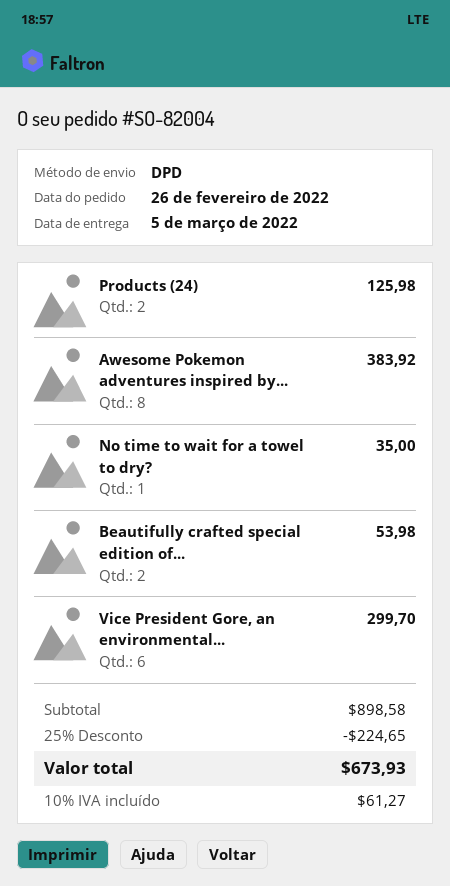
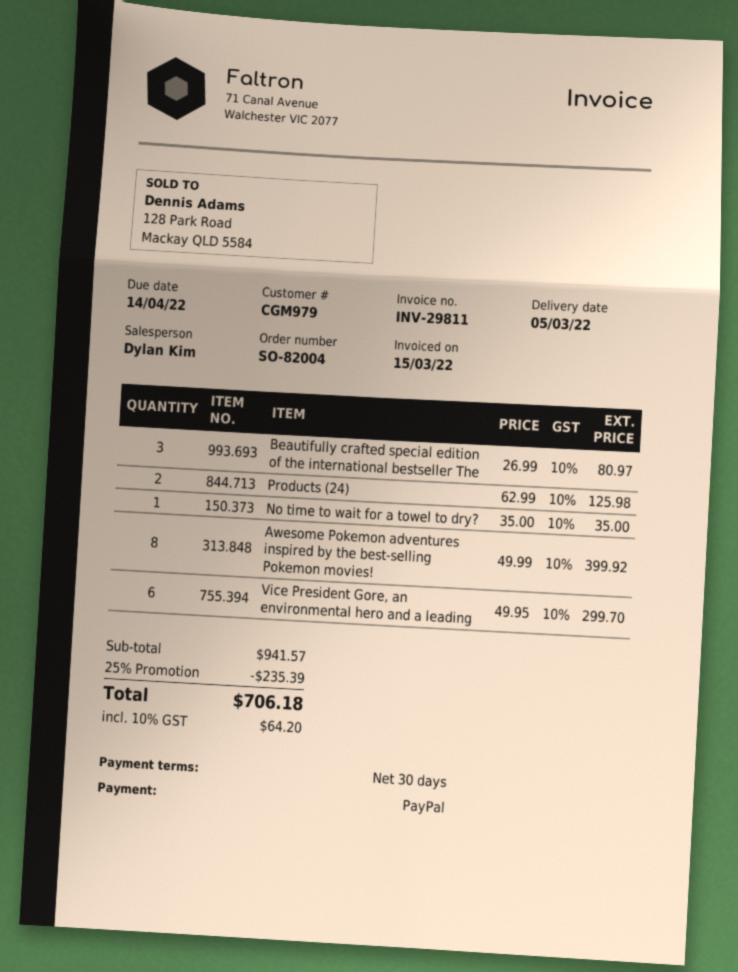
Awesome Pokemon adventures inspired by...: 8 for 383.92 -> 8 for 399.92
Beautifully crafted special edition of...: 2 for 53.98 -> 3 for 80.97
subtotal: 898.58 -> 941.57
discount: 25% = 224.65 -> 25% = 235.39
tax: 10% = 61.27 -> 10% = 64.20
total: 673.93 -> 706.18

